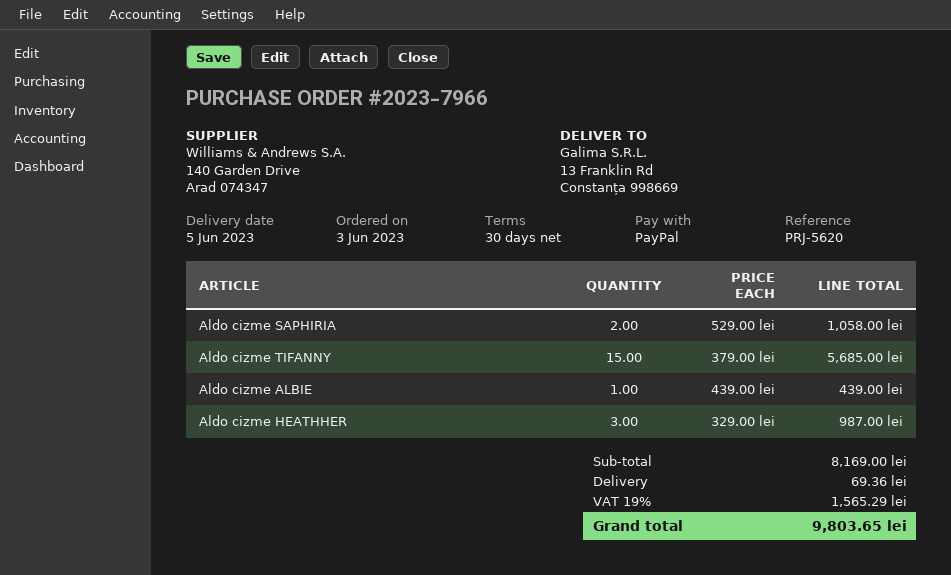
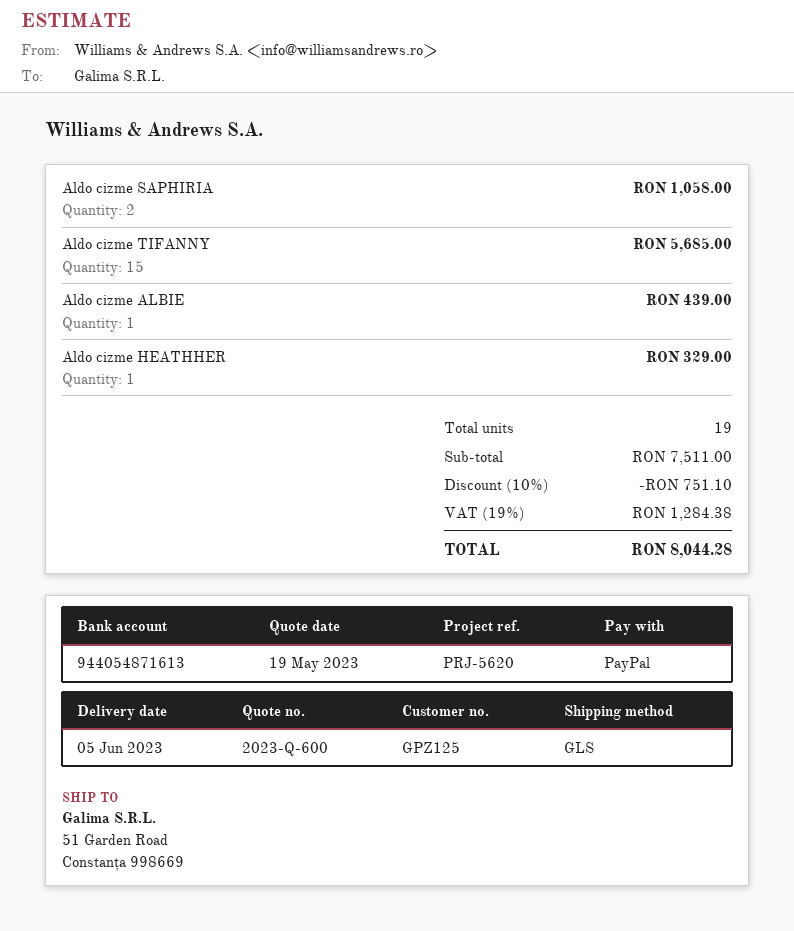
ship to: 13 Franklin Rd, Constanța 998669 -> 51 Garden Road, Constanța 998669
Aldo cizme HEATHHER: 3 for 987.00 -> 1 for 329.00
subtotal: 8169.00 -> 7511.00
discount: none -> 10% = 751.10
shipping: 69.36 -> none
tax: 19% = 1565.29 -> 19% = 1284.38
total: 9803.65 -> 8044.28

